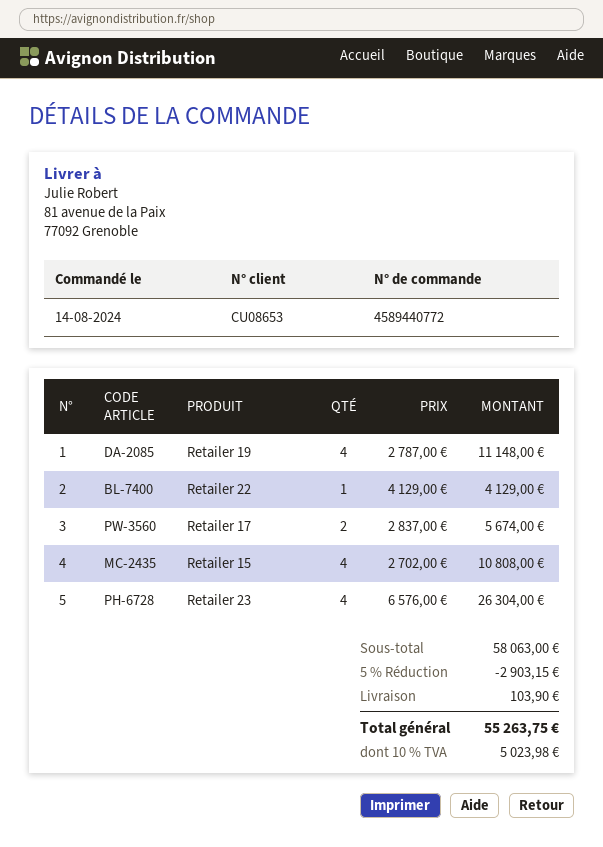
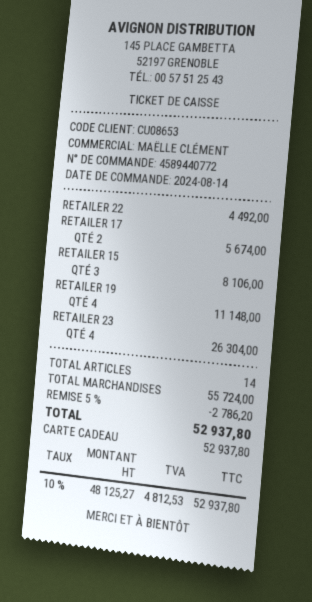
Retailer 22: 1 for 4129.00 -> 1 for 4492.00
Retailer 15: 4 for 10808.00 -> 3 for 8106.00
subtotal: 58063.00 -> 55724.00
discount: 5% = 2903.15 -> 5% = 2786.20
shipping: 103.90 -> none
tax: 10% = 5023.98 -> 10% = 4812.53
total: 55263.75 -> 52937.80

